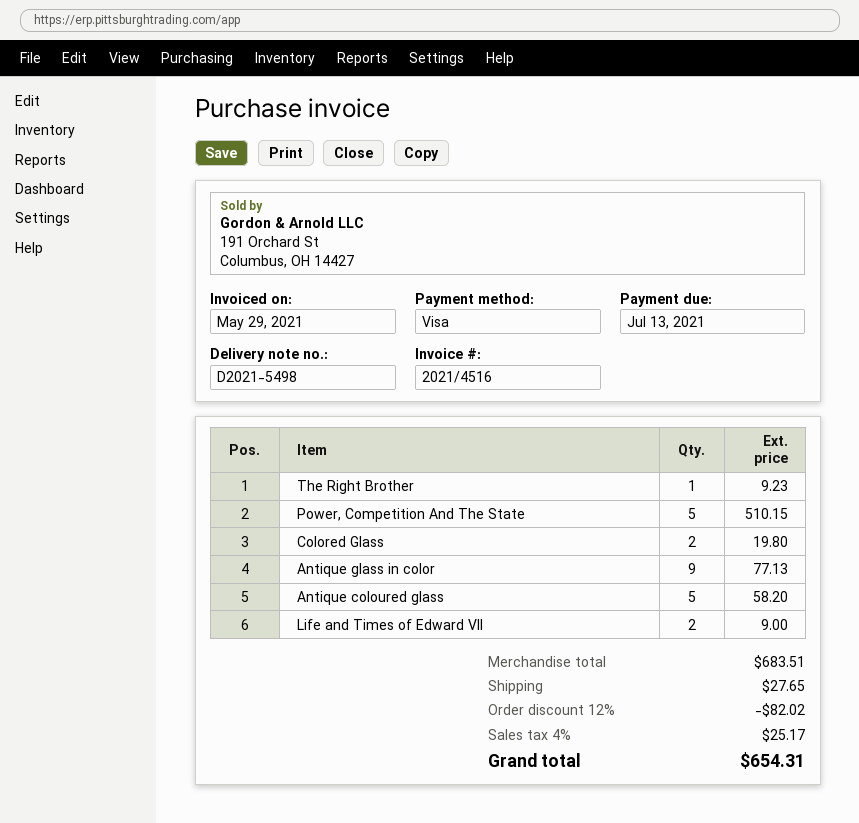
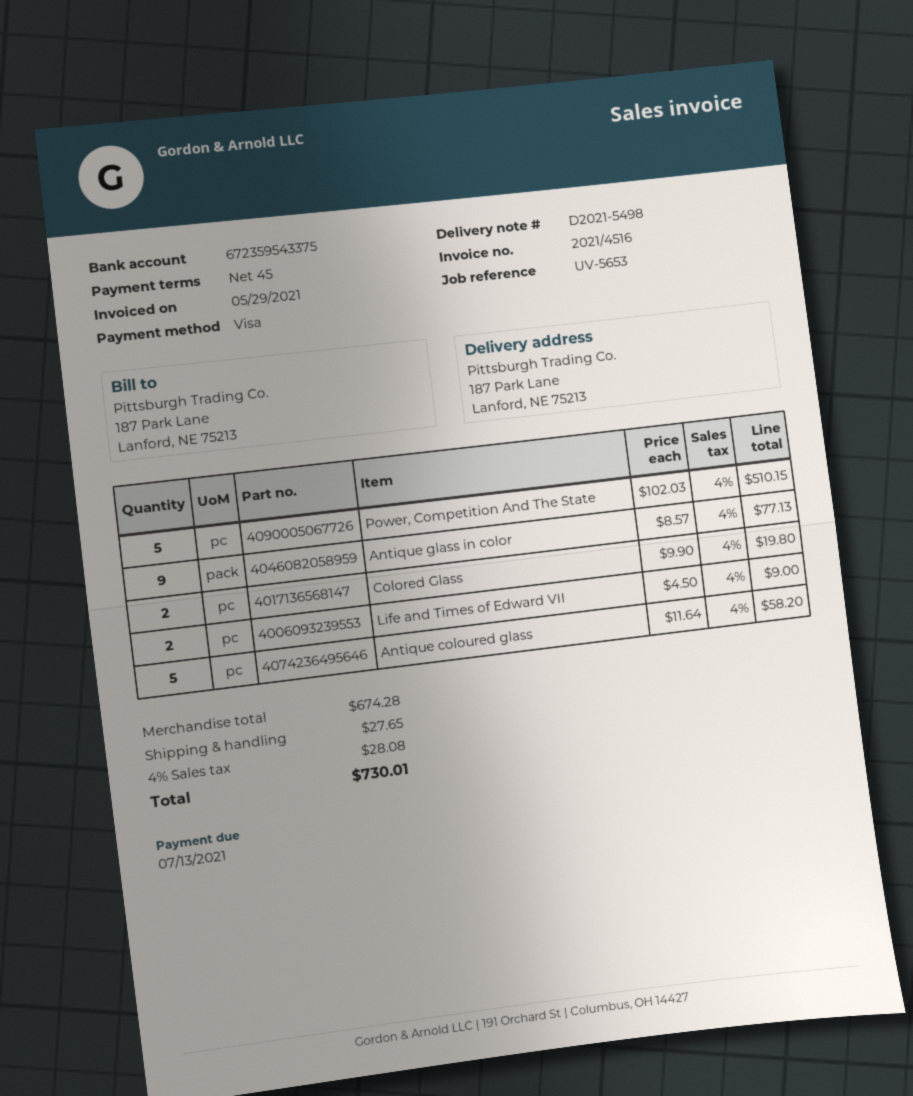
The Right Brother: 1 for 9.23 -> none
subtotal: 683.51 -> 674.28
discount: 12% = 82.02 -> none
tax: 4% = 25.17 -> 4% = 28.08
total: 654.31 -> 730.01

